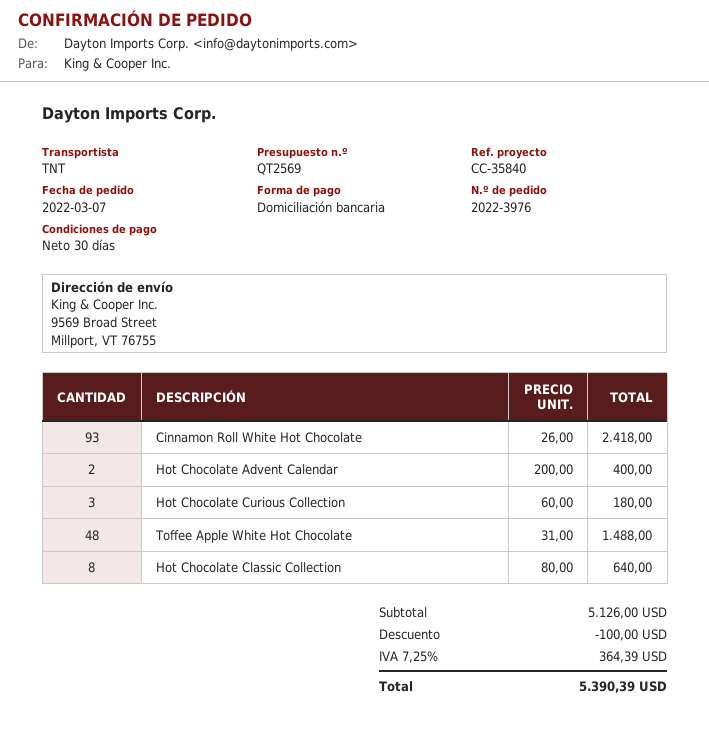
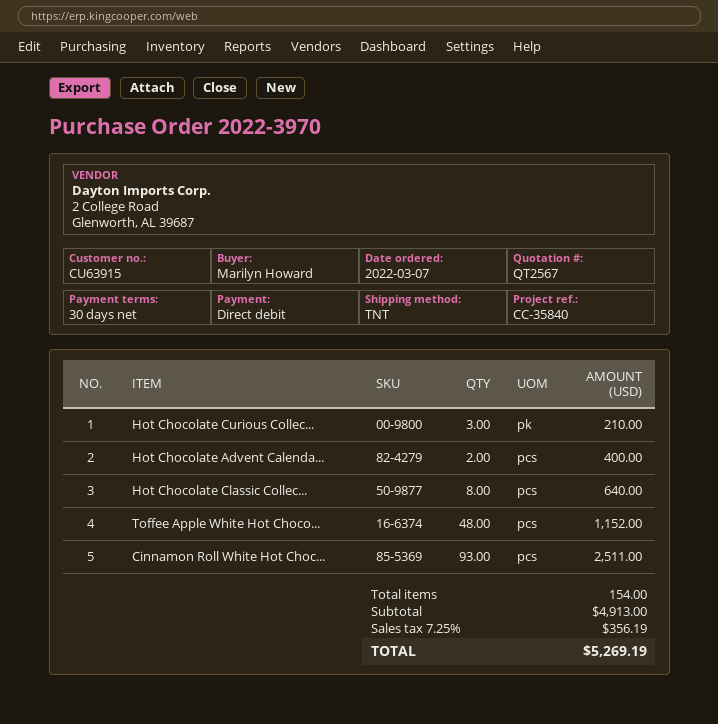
quote number: QT2569 -> QT2567
order number: 2022-3976 -> 2022-3970
Cinnamon Roll White Hot Chocolate: 93 for 2418.00 -> 93 for 2511.00
Hot Chocolate Curious Collection: 3 for 180.00 -> 3 for 210.00
Toffee Apple White Hot Chocolate: 48 for 1488.00 -> 48 for 1152.00
subtotal: 5126.00 -> 4913.00
discount: 100.00 -> none
tax: 7.25% = 364.39 -> 7.25% = 356.19
total: 5390.39 -> 5269.19

